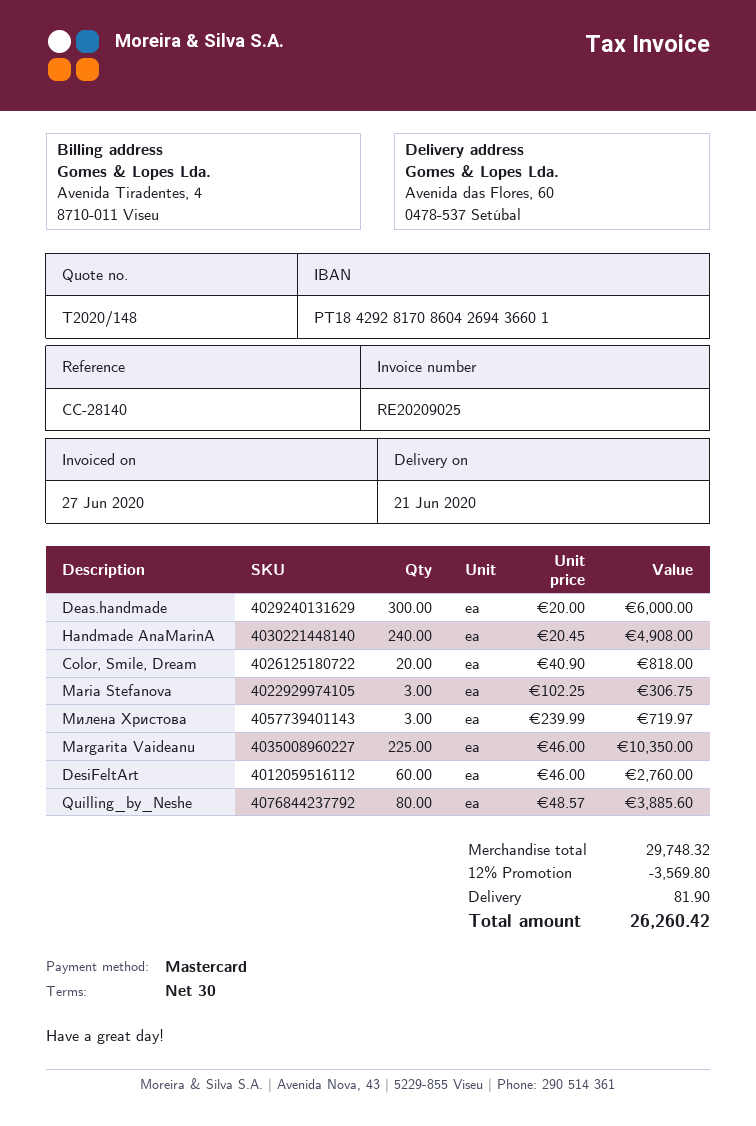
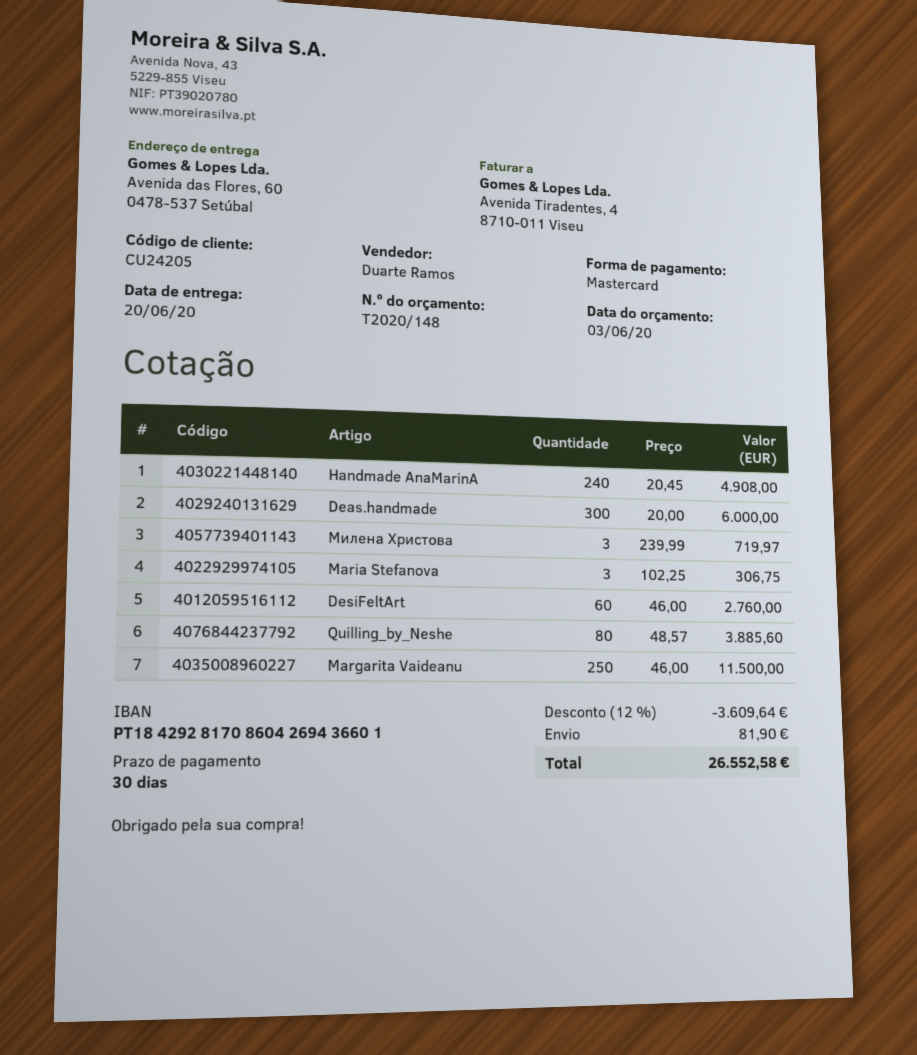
delivery date: 2020-06-21 -> 2020-06-20
Color, Smile, Dream: 20 x 40.90 = 818.00 -> none
Margarita Vaideanu: 225 x 46.00 = 10350.00 -> 250 x 46.00 = 11500.00
discount: 12% = 3569.80 -> 12% = 3609.64
total: 26260.42 -> 26552.58

